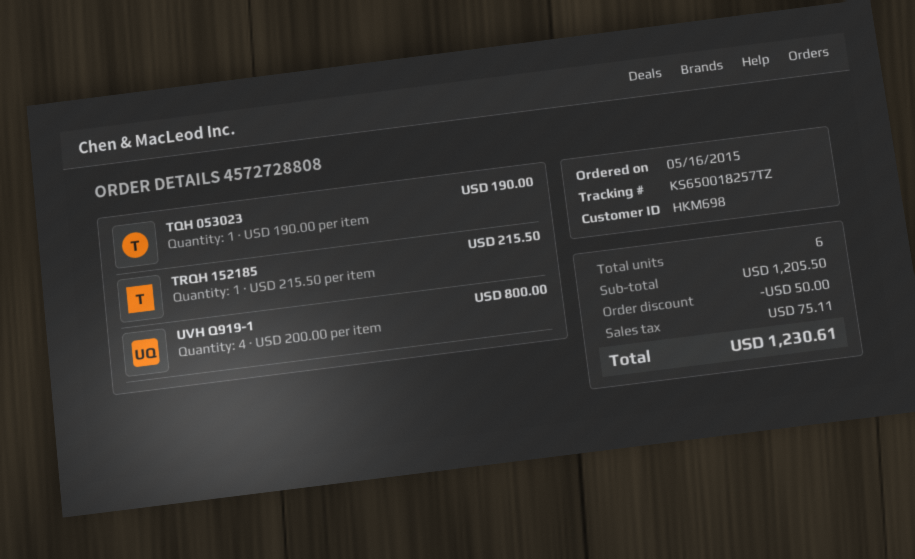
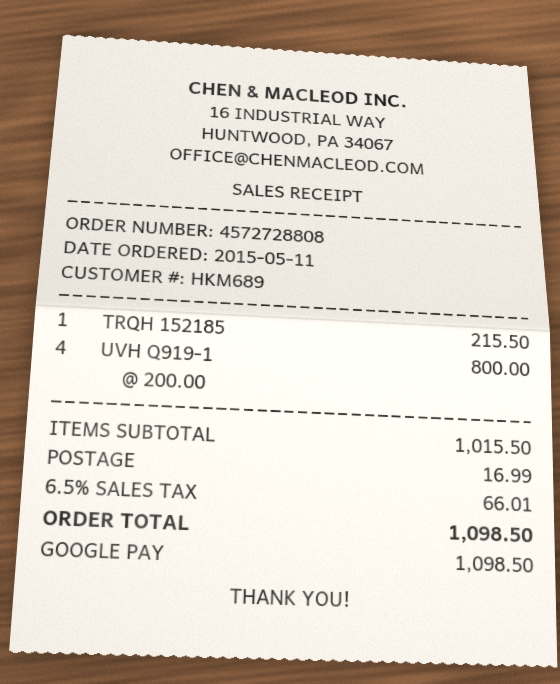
order date: 2015-05-16 -> 2015-05-11
customer number: HKM698 -> HKM689
TQH 053023: 1 x 190.00 = 190.00 -> none
subtotal: 1205.50 -> 1015.50
discount: 50.00 -> none
shipping: none -> 16.99
tax: 75.11 -> 66.01
total: 1230.61 -> 1098.50

